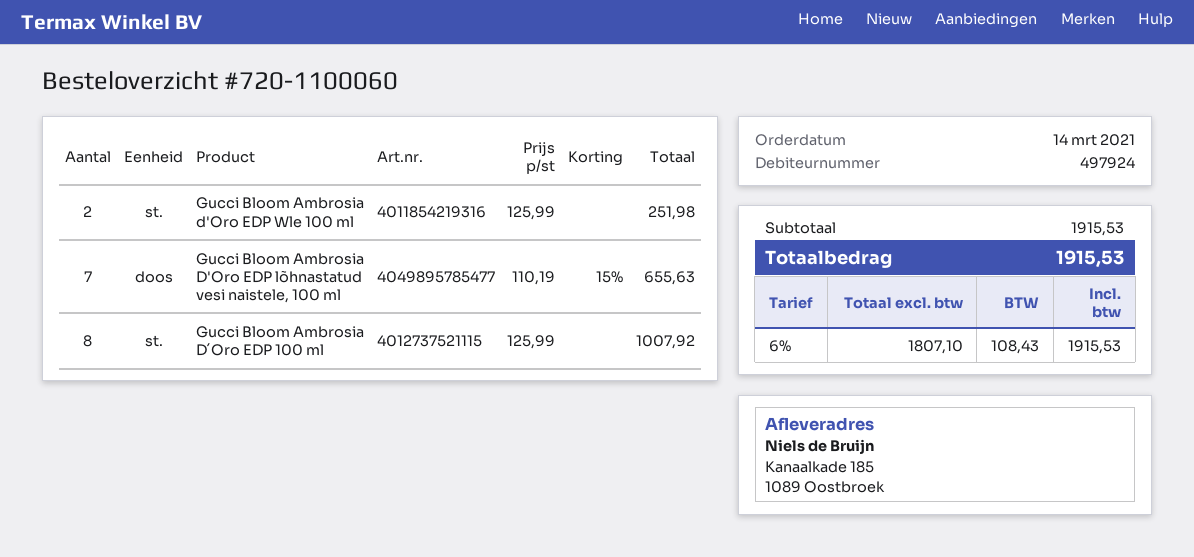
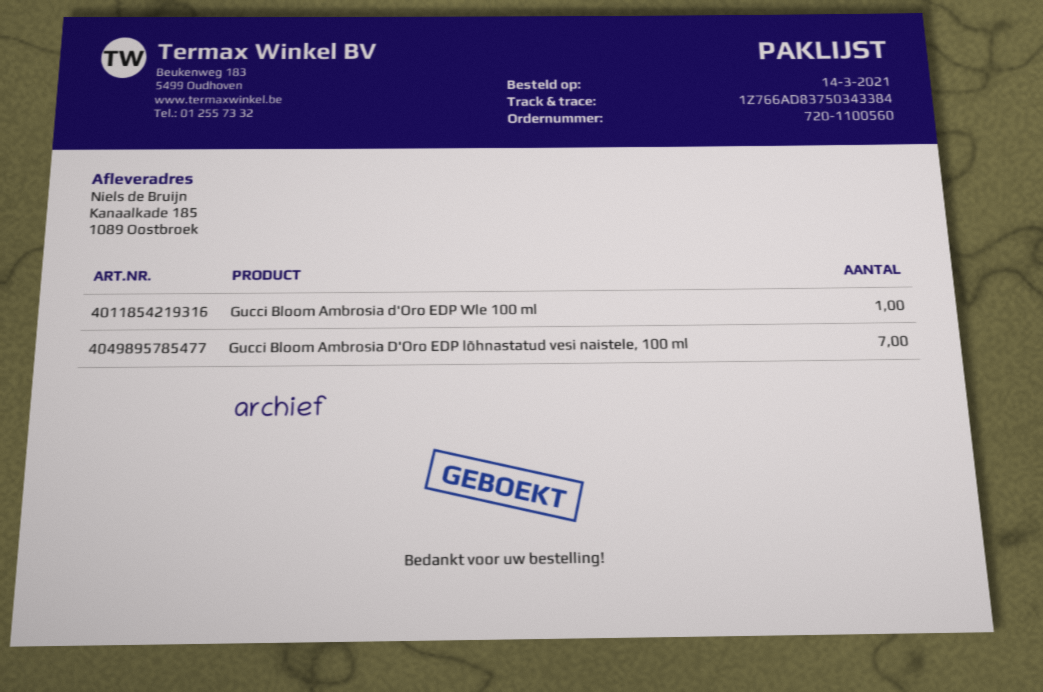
order number: 720-1100060 -> 720-1100560
Gucci Bloom Ambrosia d'Oro EDP Wle 100 ml: 2 -> 1
Gucci Bloom Ambrosia D´Oro EDP 100 ml: 8 -> none

